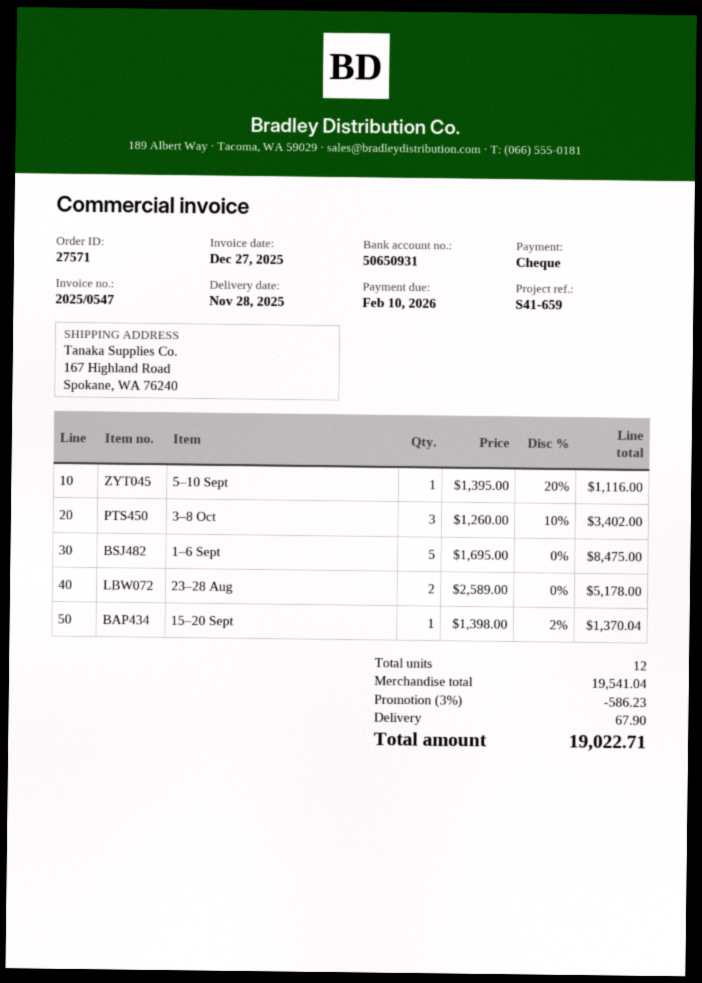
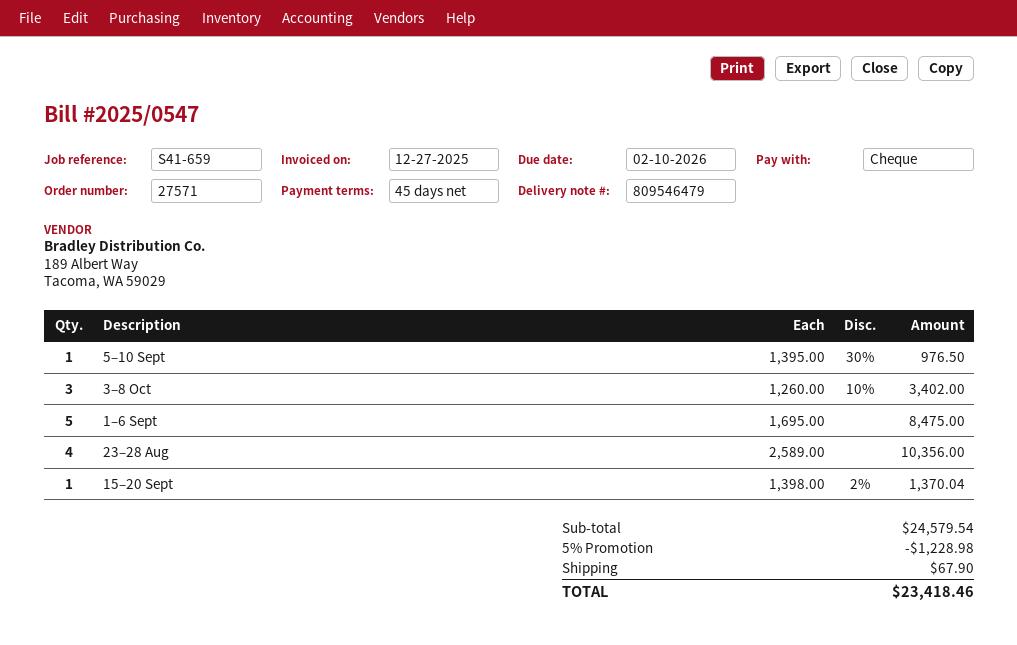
5–10 Sept: 1 x 1395.00 - 20% = 1116.00 -> 1 x 1395.00 - 30% = 976.50
23–28 Aug: 2 x 2589.00 = 5178.00 -> 4 x 2589.00 = 10356.00
subtotal: 19541.04 -> 24579.54
discount: 3% = 586.23 -> 5% = 1228.98
total: 19022.71 -> 23418.46

